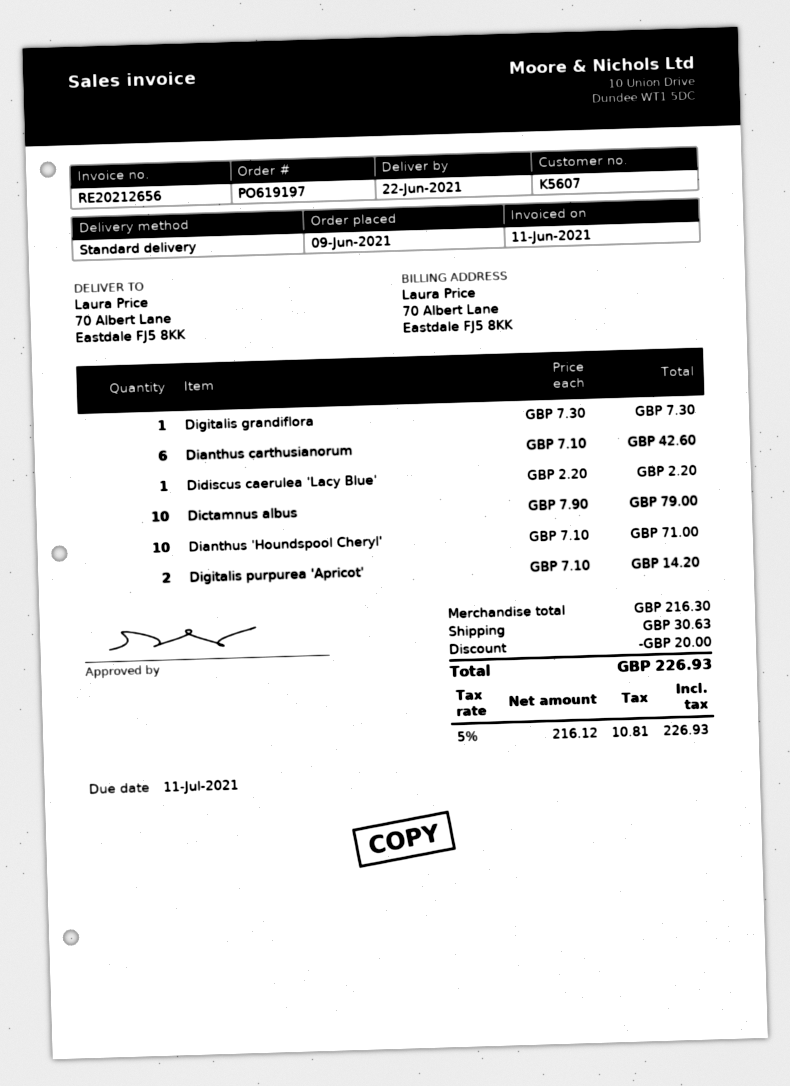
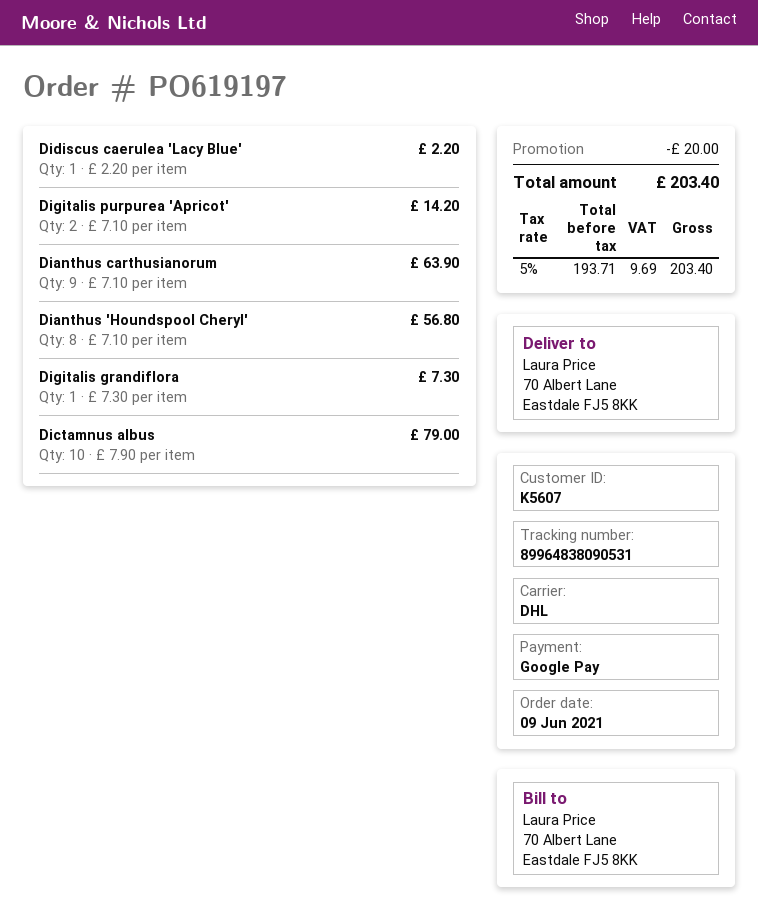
shipping method: standard -> DHL
Dianthus carthusianorum: 6 x 7.10 = 42.60 -> 9 x 7.10 = 63.90
Dianthus 'Houndspool Cheryl': 10 x 7.10 = 71.00 -> 8 x 7.10 = 56.80
shipping: 30.63 -> none
net: 216.12 -> 193.71
tax: 5% = 10.81 -> 5% = 9.69
total: 226.93 -> 203.40

